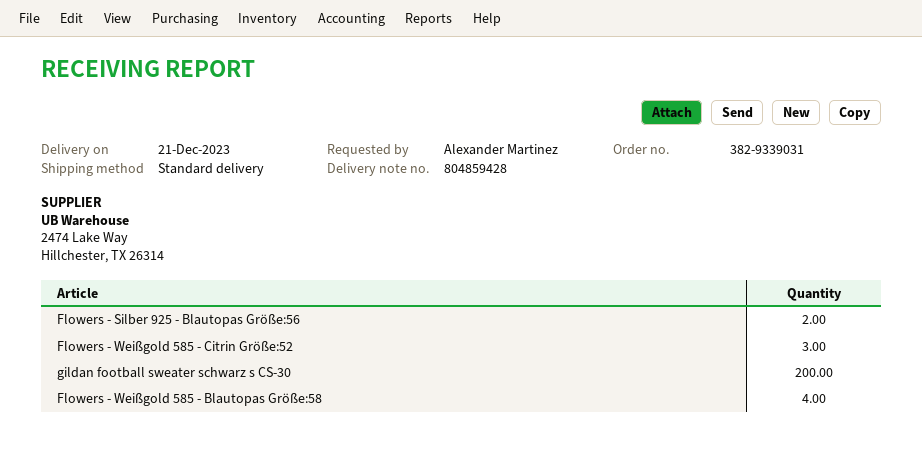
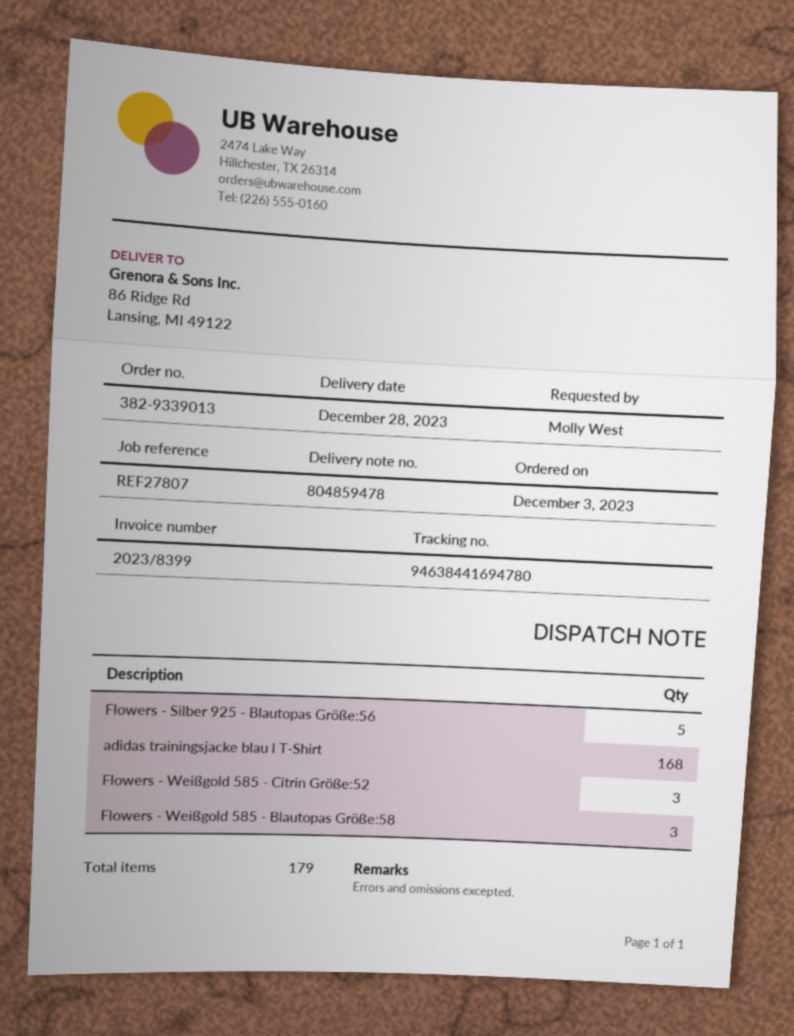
order number: 382-9339031 -> 382-9339013
delivery note number: 804859428 -> 804859478
delivery date: 2023-12-21 -> 2023-12-28
ordered by: Alexander Martinez -> Molly West
Flowers - Silber 925 - Blautopas Größe:56: 2 -> 5
gildan football sweater schwarz s CS-30: 200 -> none
Flowers - Weißgold 585 - Blautopas Größe:58: 4 -> 3
adidas trainingsjacke blau l T-Shirt: none -> 168

